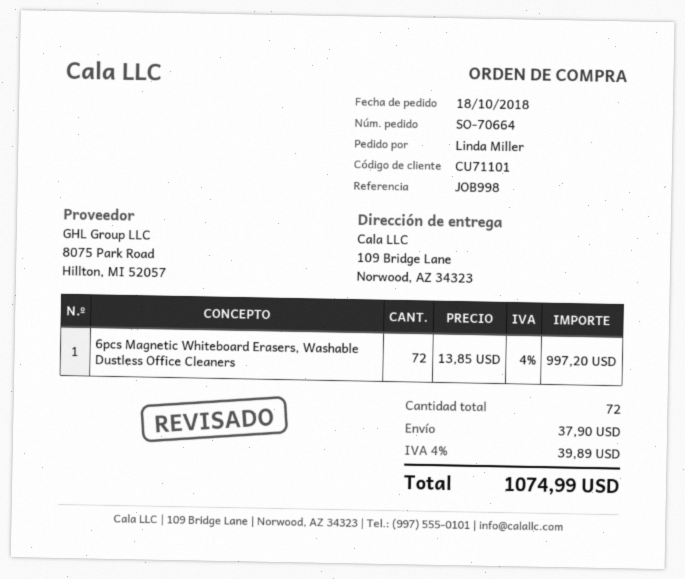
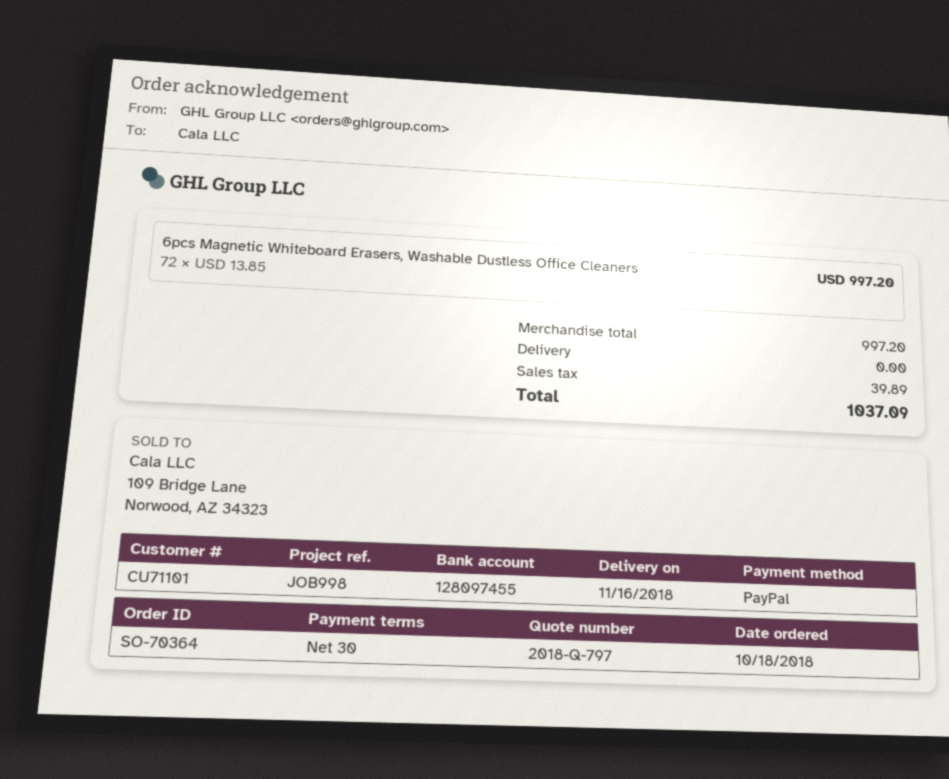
order number: SO-70664 -> SO-70364
shipping: 37.90 -> 0.00
total: 1074.99 -> 1037.09

